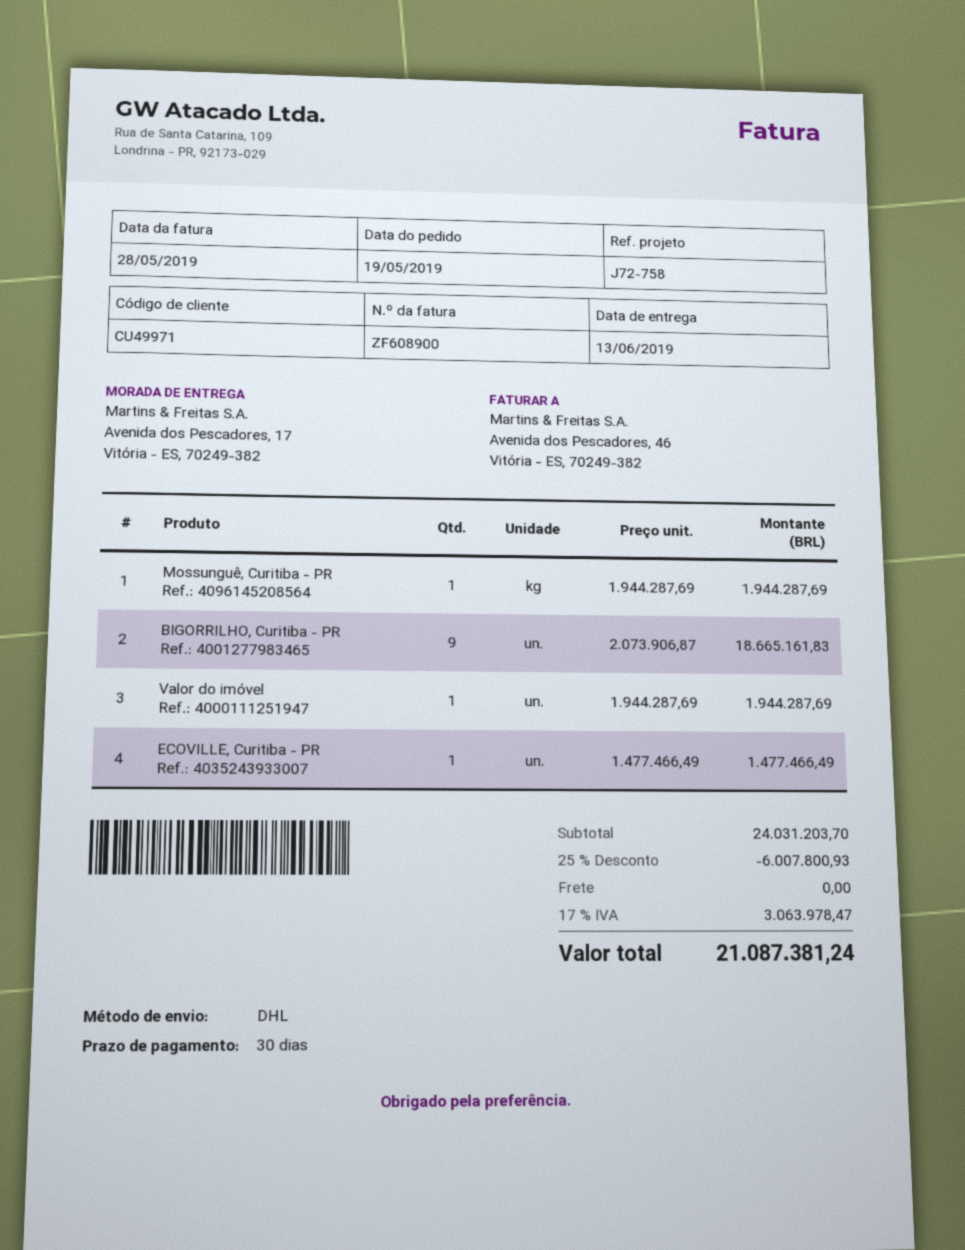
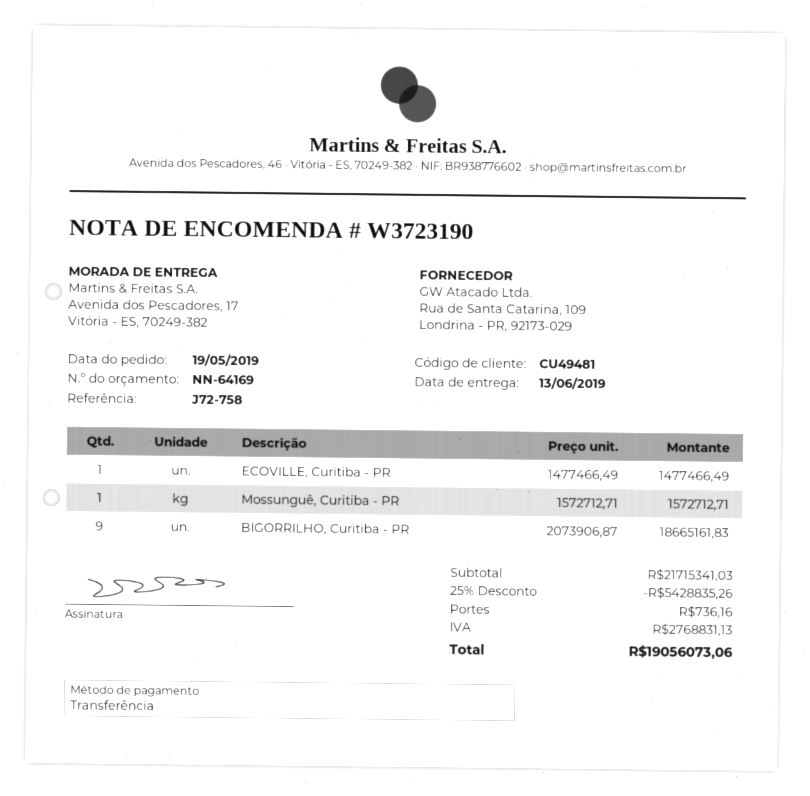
customer number: CU49971 -> CU49481
Mossunguê, Curitiba - PR: 1 x 1944287.69 = 1944287.69 -> 1 x 1572712.71 = 1572712.71
Valor do imóvel: 1 x 1944287.69 = 1944287.69 -> none
subtotal: 24031203.70 -> 21715341.03
discount: 25% = 6007800.93 -> 25% = 5428835.26
shipping: 0.00 -> 736.16
tax: 3063978.47 -> 2768831.13
total: 21087381.24 -> 19056073.06

